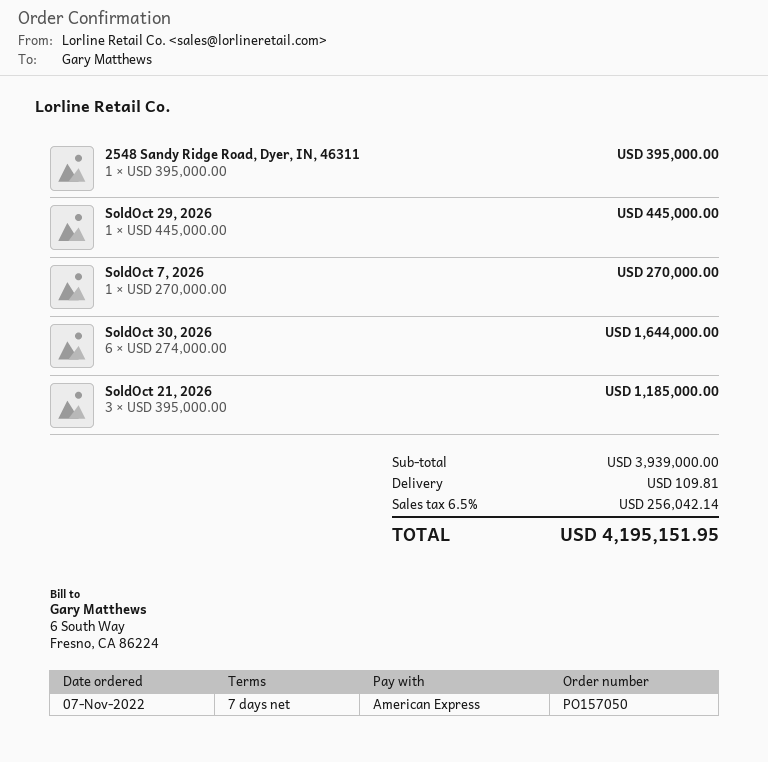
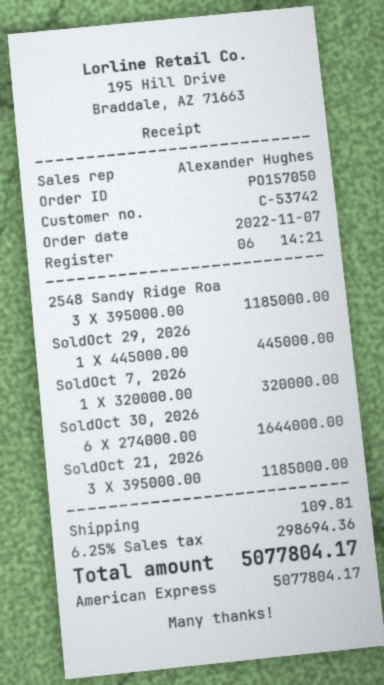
2548 Sandy Ridge Road, Dyer, IN, 46311: 1 x 395000.00 = 395000.00 -> 3 x 395000.00 = 1185000.00
SoldOct 7, 2026: 1 x 270000.00 = 270000.00 -> 1 x 320000.00 = 320000.00
tax: 6.5% = 256042.14 -> 6.25% = 298694.36
total: 4195151.95 -> 5077804.17

